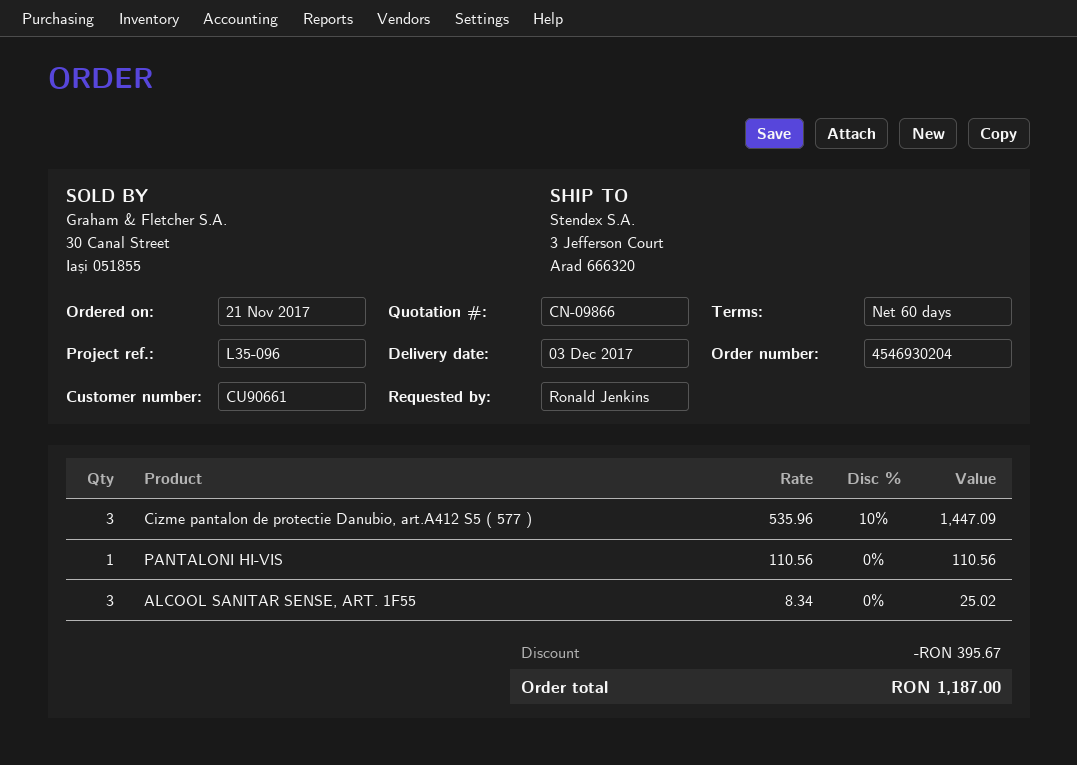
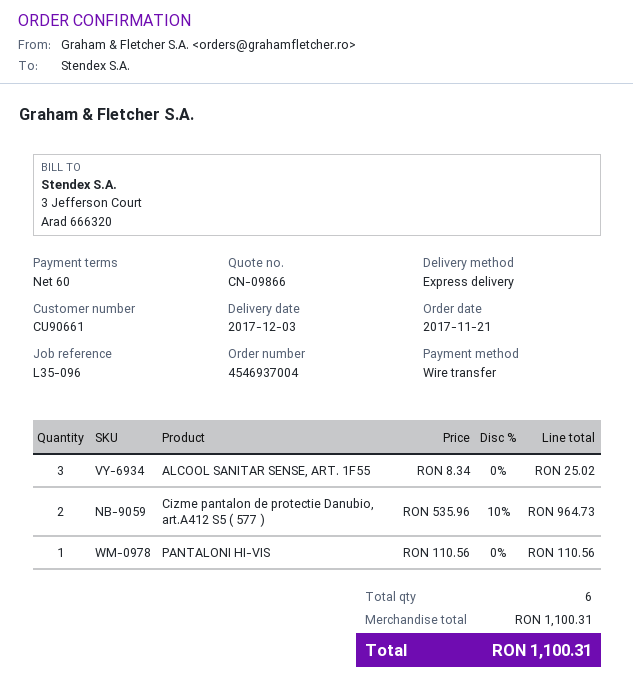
order number: 4546930204 -> 4546937004
Cizme pantalon de protectie Danubio, art.A412 S5 ( 577 ): 3 x 535.96 - 10% = 1447.09 -> 2 x 535.96 - 10% = 964.73
discount: 395.67 -> none
total: 1187.00 -> 1100.31

